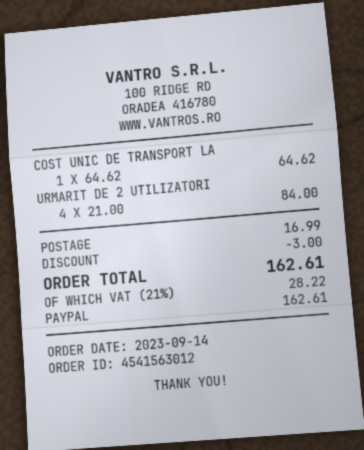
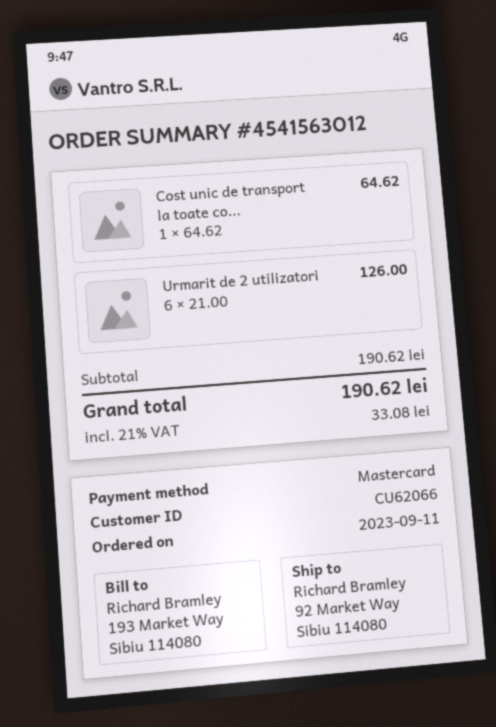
order date: 2023-09-14 -> 2023-09-11
payment method: PayPal -> Mastercard
URMARIT DE 2 UTILIZATORI: 4 x 21.00 = 84.00 -> 6 x 21.00 = 126.00
discount: 3.00 -> none
shipping: 16.99 -> none
tax: 21% = 28.22 -> 21% = 33.08
total: 162.61 -> 190.62

